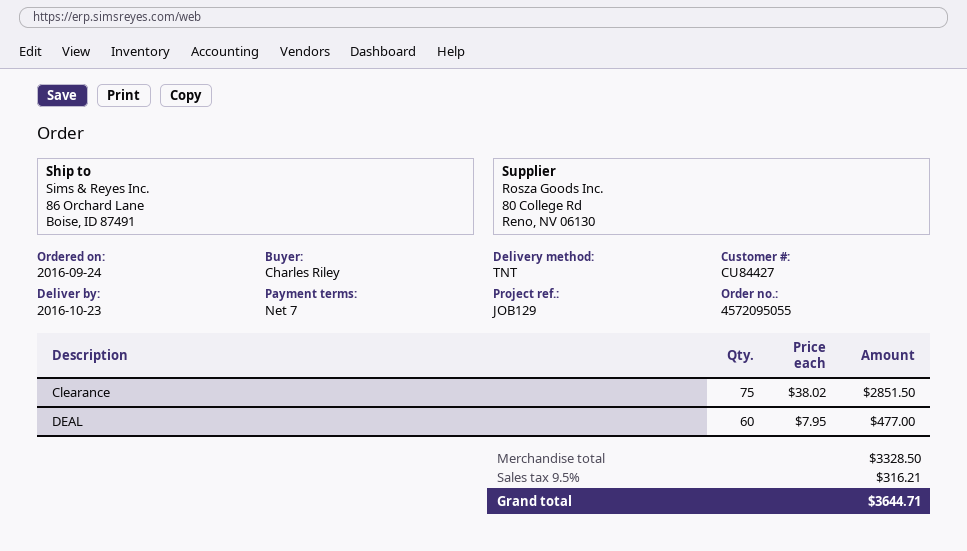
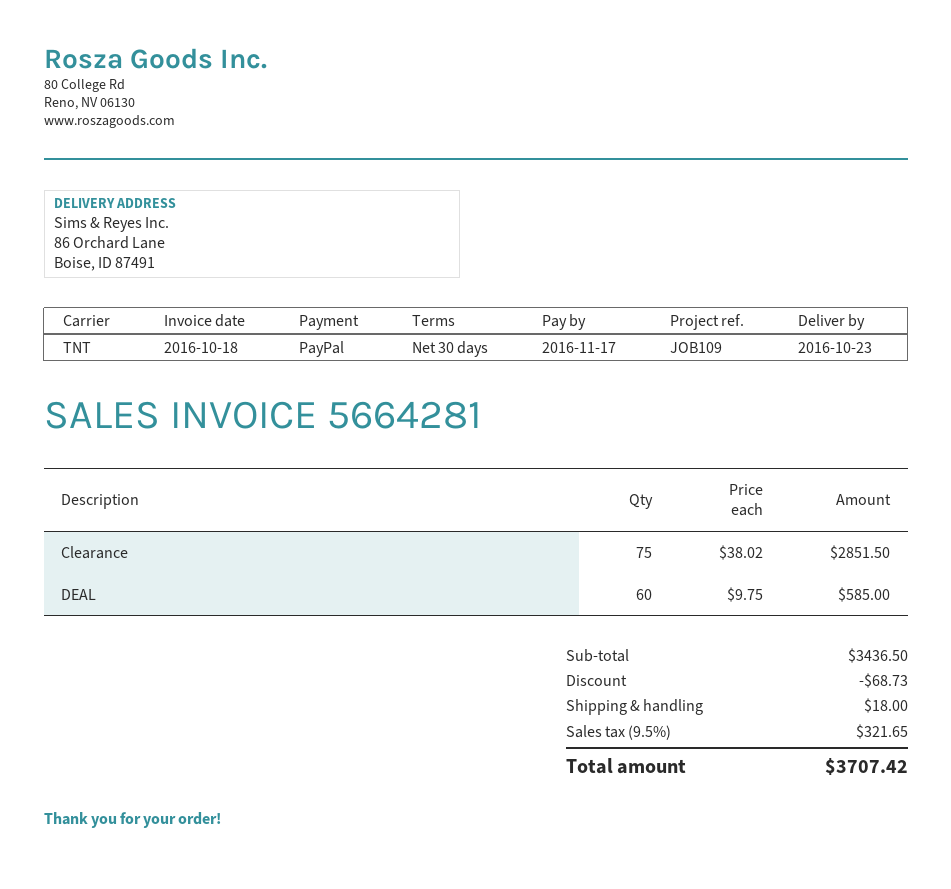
payment terms: 7 days -> 30 days
reference: JOB129 -> JOB109
DEAL: 60 x 7.95 = 477.00 -> 60 x 9.75 = 585.00
subtotal: 3328.50 -> 3436.50
discount: none -> 68.73
shipping: none -> 18.00
tax: 9.5% = 316.21 -> 9.5% = 321.65
total: 3644.71 -> 3707.42

